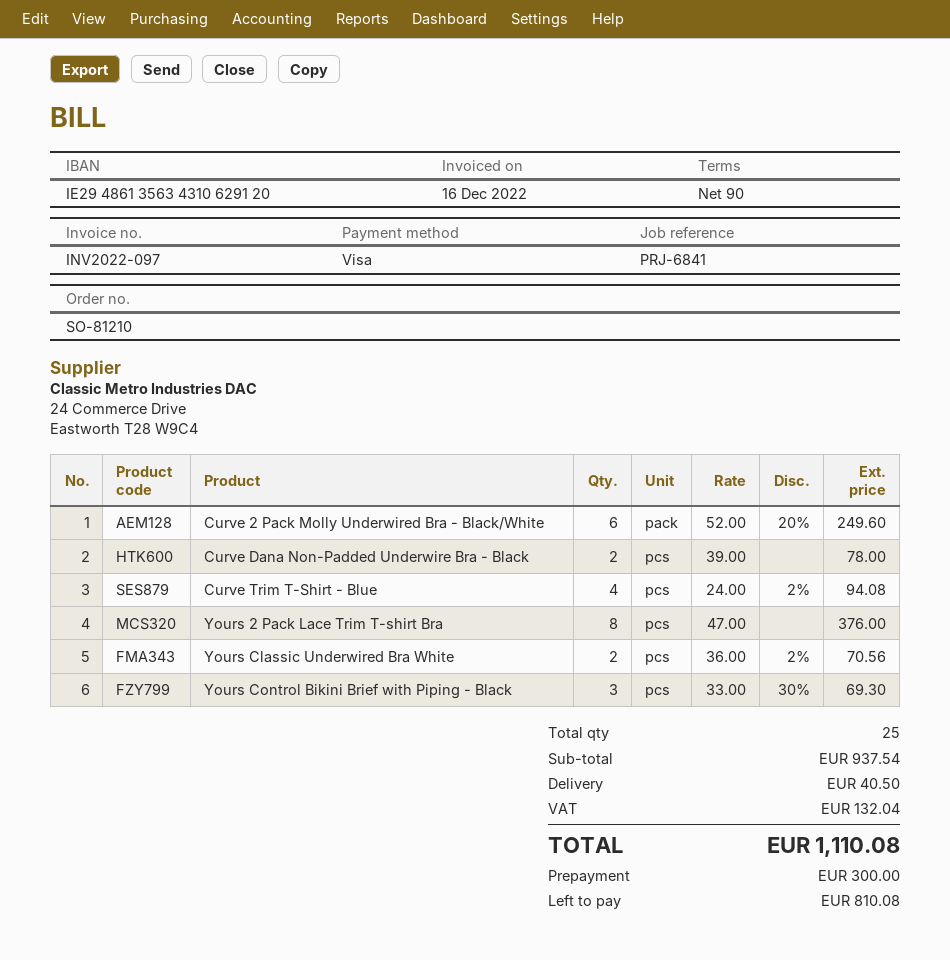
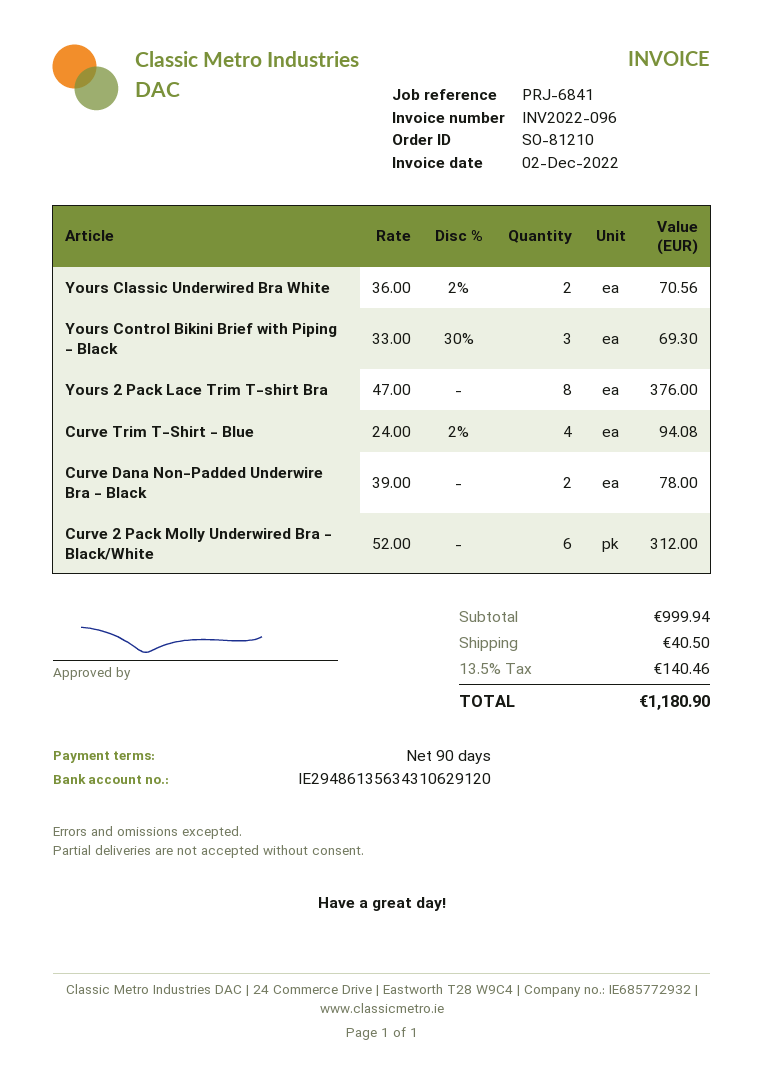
invoice number: INV2022-097 -> INV2022-096
invoice date: 2022-12-16 -> 2022-12-02
Curve 2 Pack Molly Underwired Bra - Black/White: 6 x 52.00 - 20% = 249.60 -> 6 x 52.00 = 312.00
subtotal: 937.54 -> 999.94
tax: 132.04 -> 140.46
total: 1110.08 -> 1180.90

